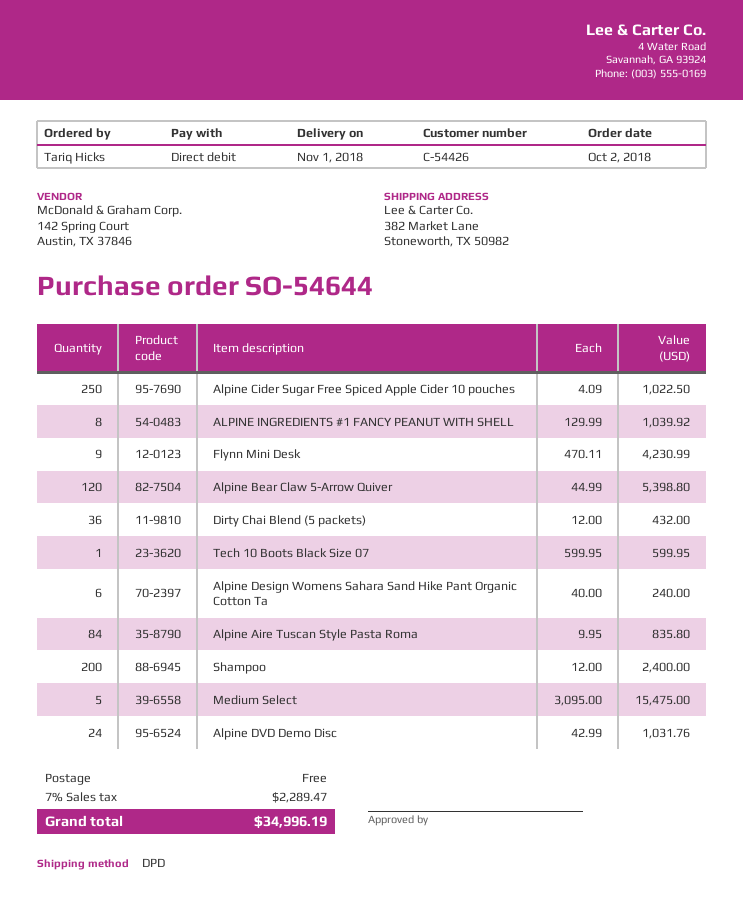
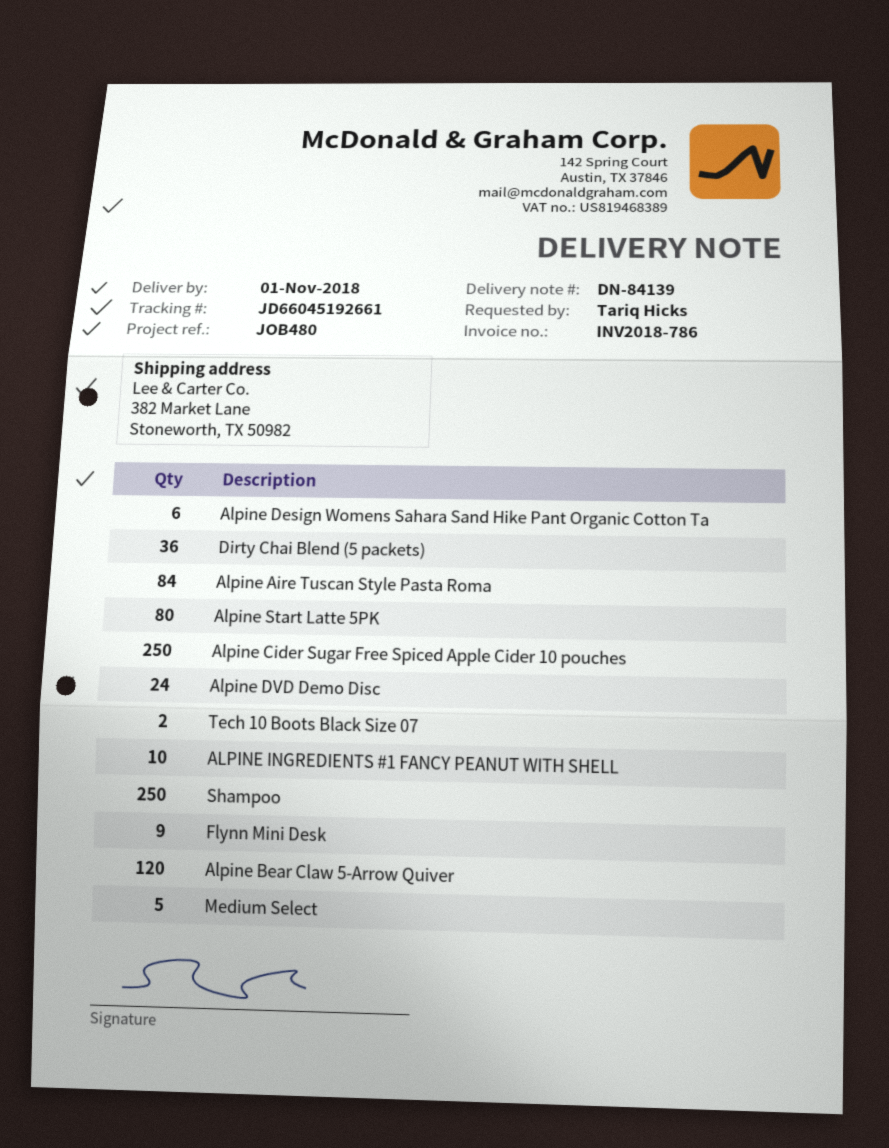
ALPINE INGREDIENTS #1 FANCY PEANUT WITH SHELL: 8 -> 10
Tech 10 Boots Black Size 07: 1 -> 2
Shampoo: 200 -> 250
Alpine Start Latte 5PK: none -> 80

